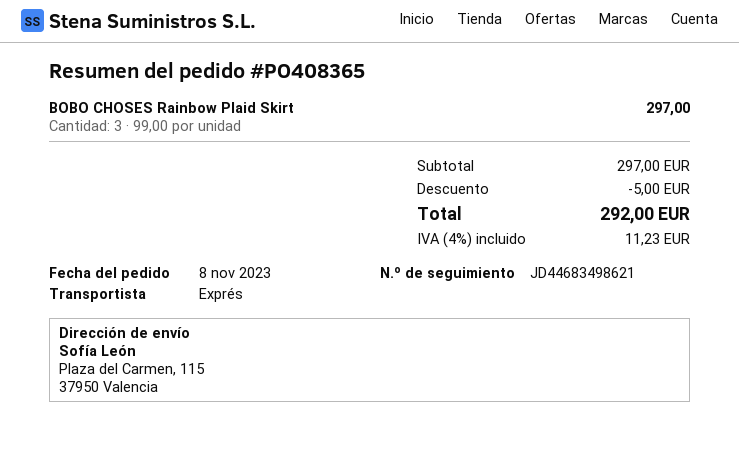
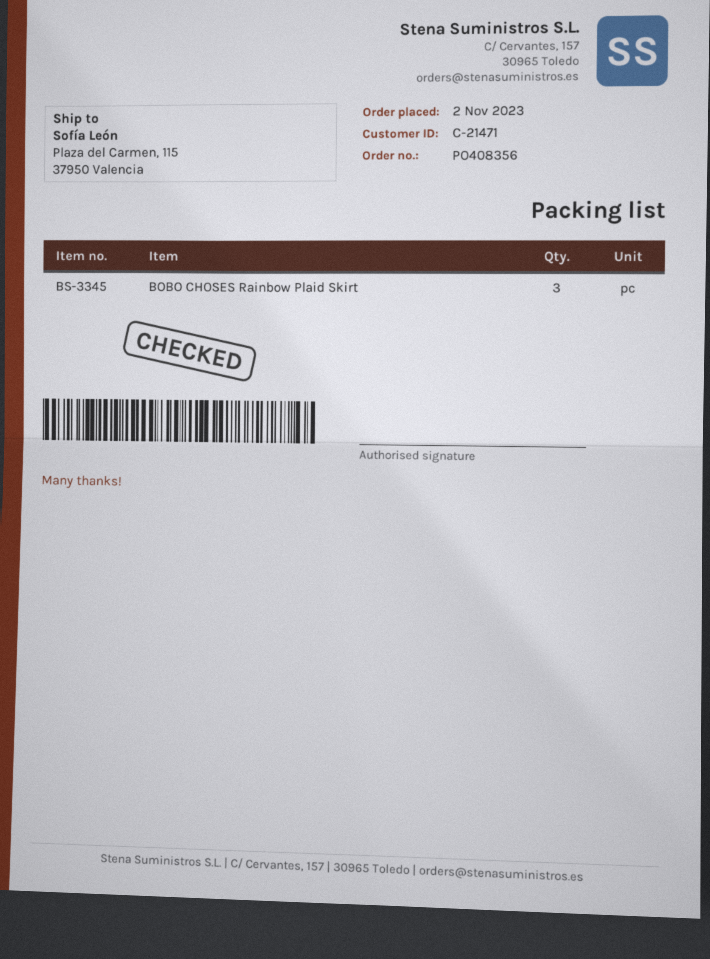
order number: PO408365 -> PO408356
order date: 2023-11-08 -> 2023-11-02

